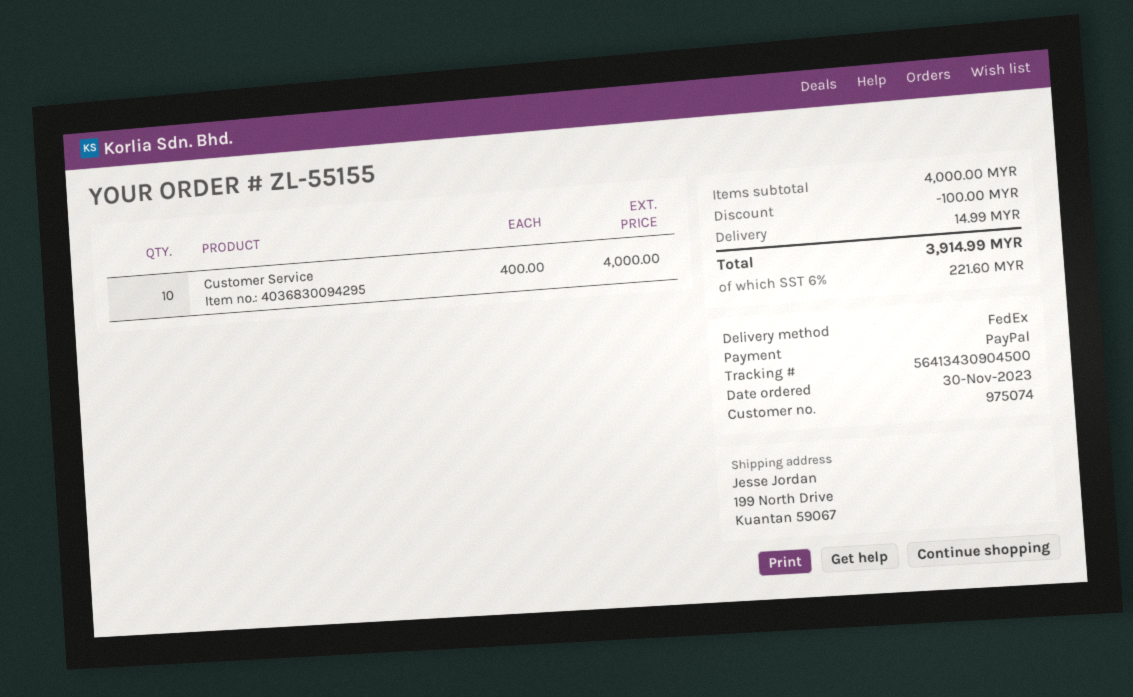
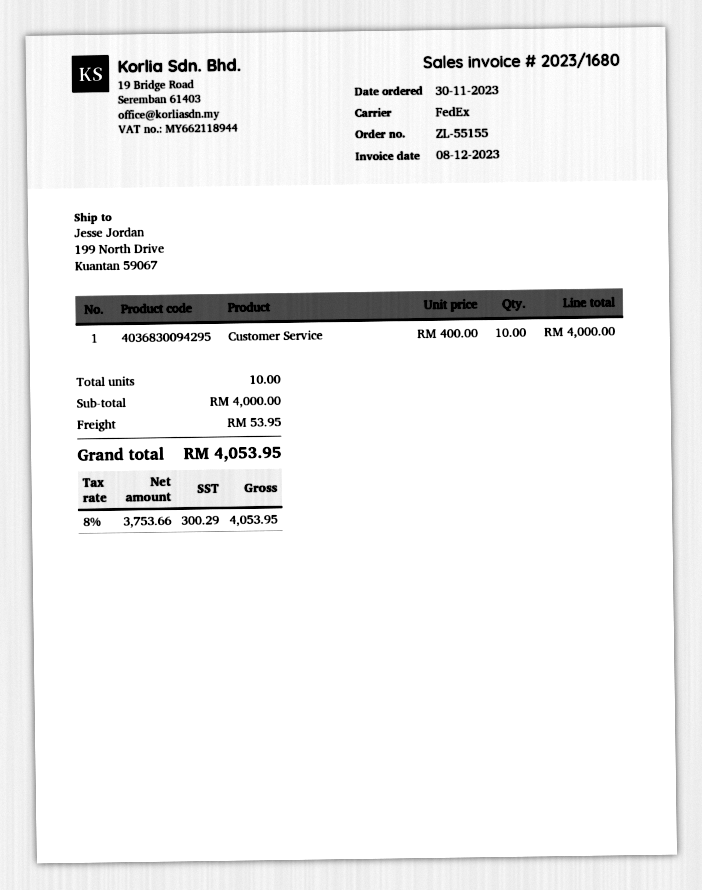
discount: 100.00 -> none
shipping: 14.99 -> 53.95
tax: 6% = 221.60 -> 8% = 300.29
total: 3914.99 -> 4053.95

